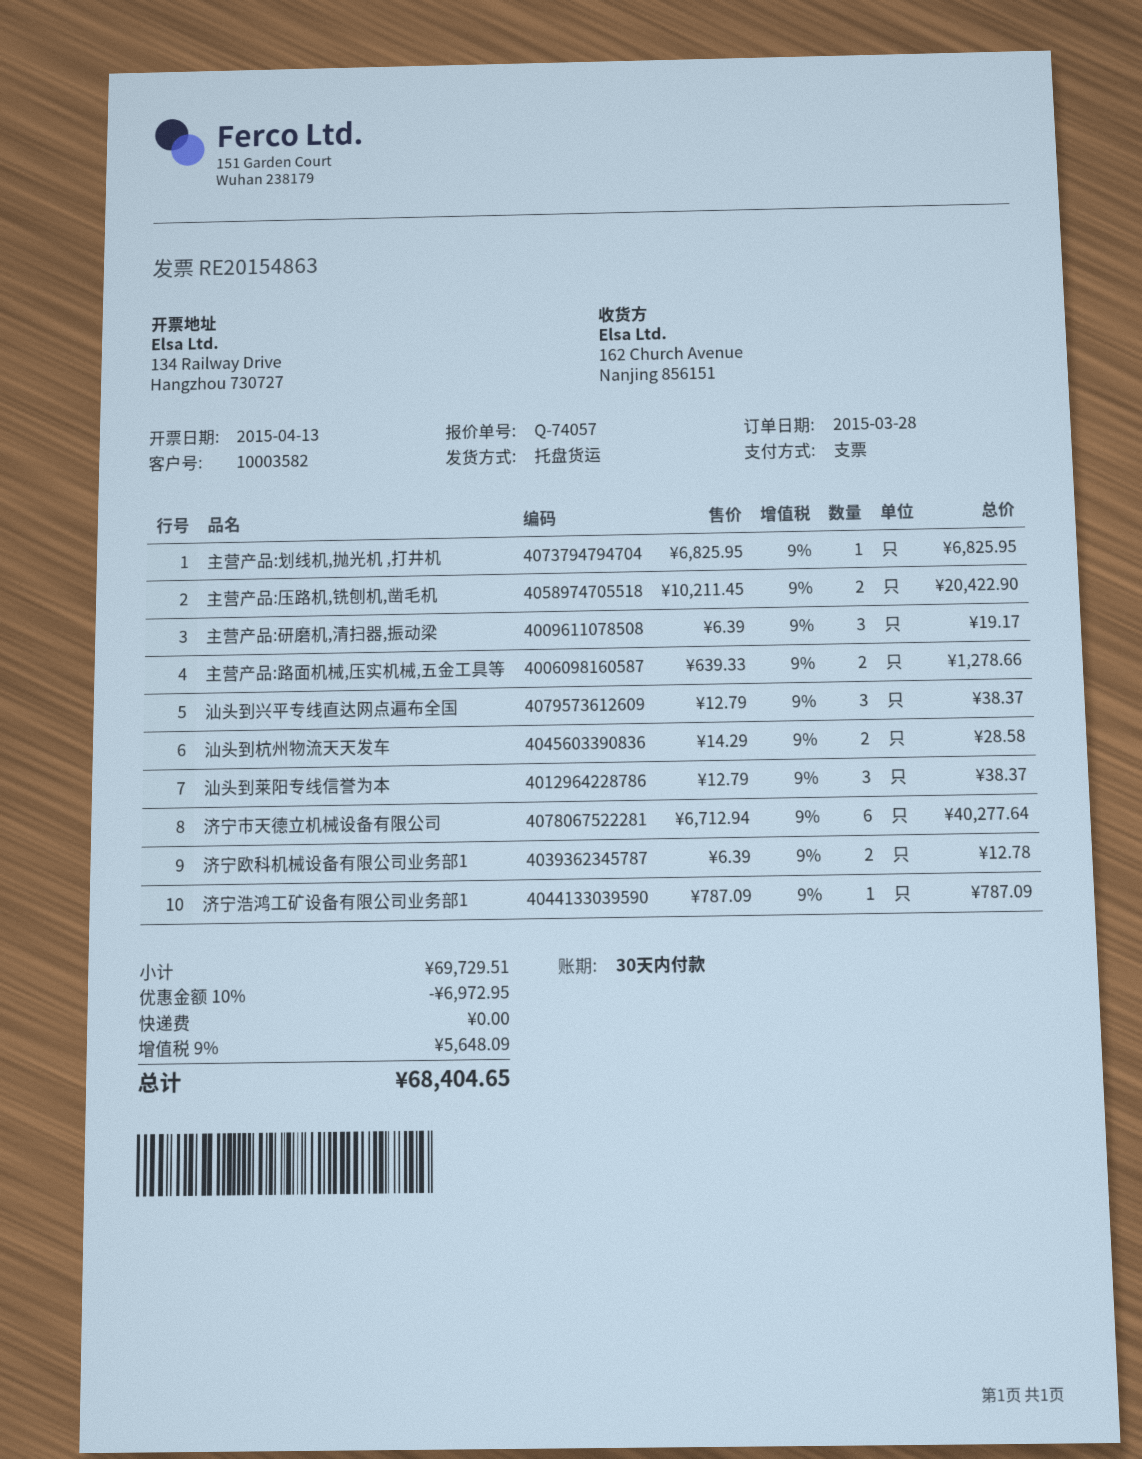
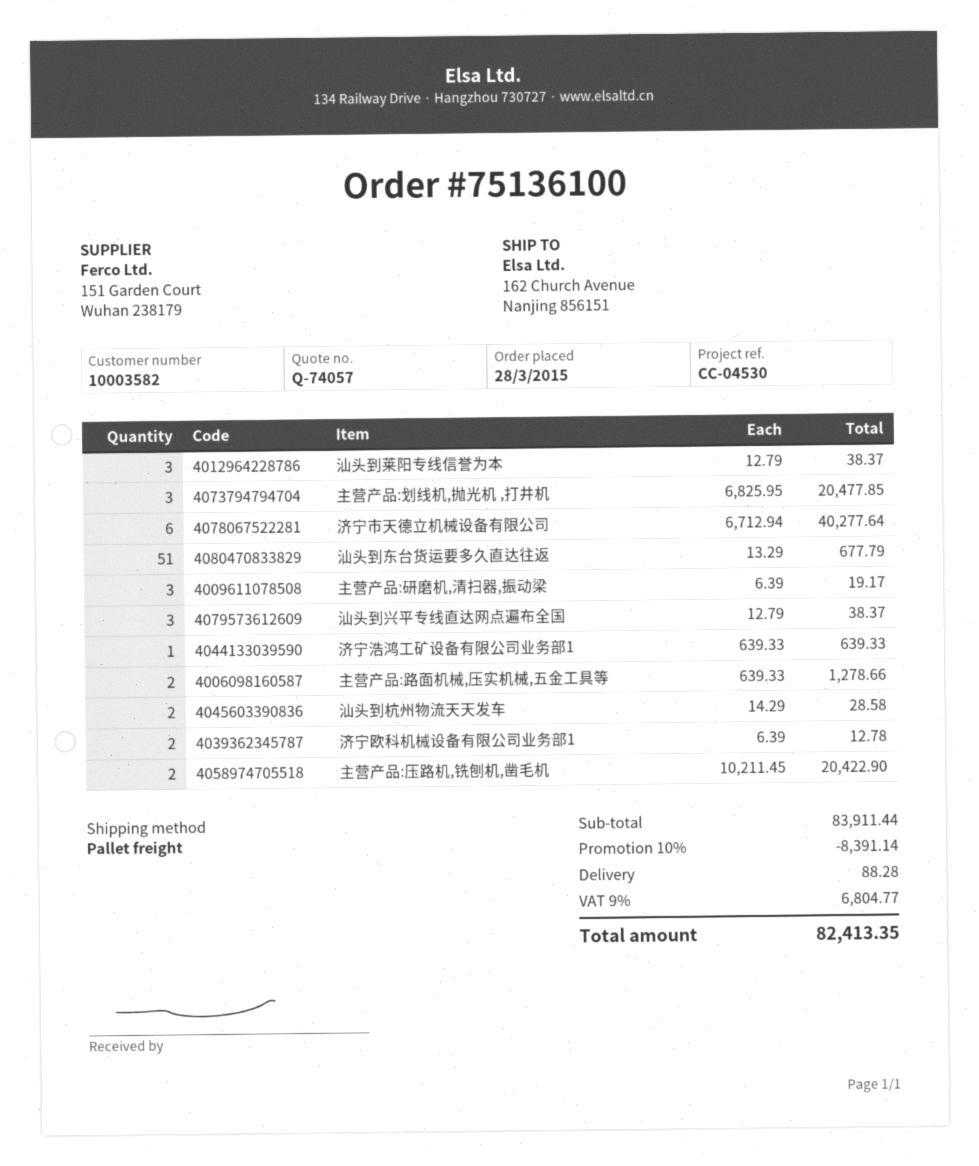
主营产品:划线机,抛光机 ,打井机: 1 x 6825.95 = 6825.95 -> 3 x 6825.95 = 20477.85
济宁浩鸿工矿设备有限公司业务部1: 1 x 787.09 = 787.09 -> 1 x 639.33 = 639.33
汕头到东台货运要多久直达往返: none -> 51 x 13.29 = 677.79
subtotal: 69729.51 -> 83911.44
discount: 10% = 6972.95 -> 10% = 8391.14
shipping: 0.00 -> 88.28
tax: 9% = 5648.09 -> 9% = 6804.77
total: 68404.65 -> 82413.35

